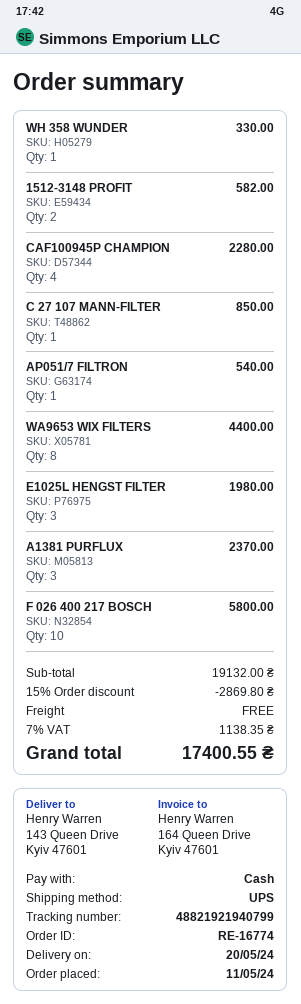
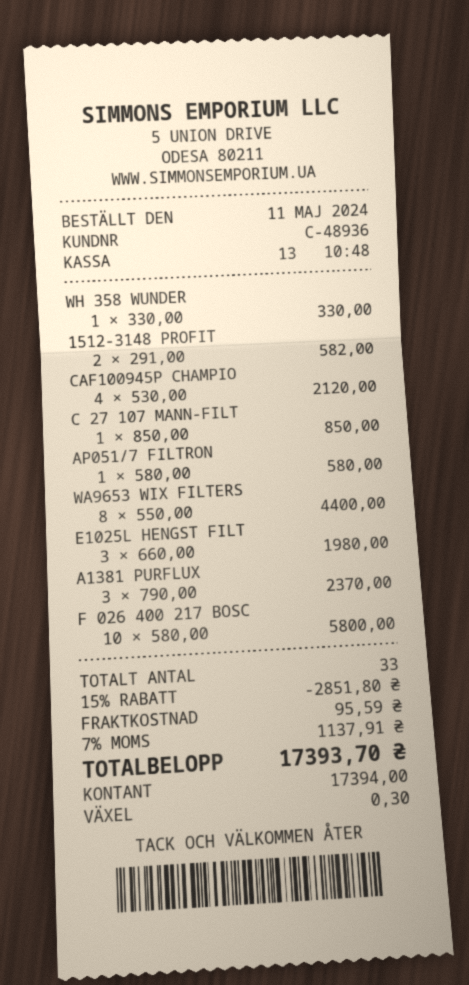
CAF100945P CHAMPION: 4 for 2280.00 -> 4 for 2120.00
AP051/7 FILTRON: 1 for 540.00 -> 1 for 580.00
discount: 15% = 2869.80 -> 15% = 2851.80
shipping: 0.00 -> 95.59
tax: 7% = 1138.35 -> 7% = 1137.91
total: 17400.55 -> 17393.70

